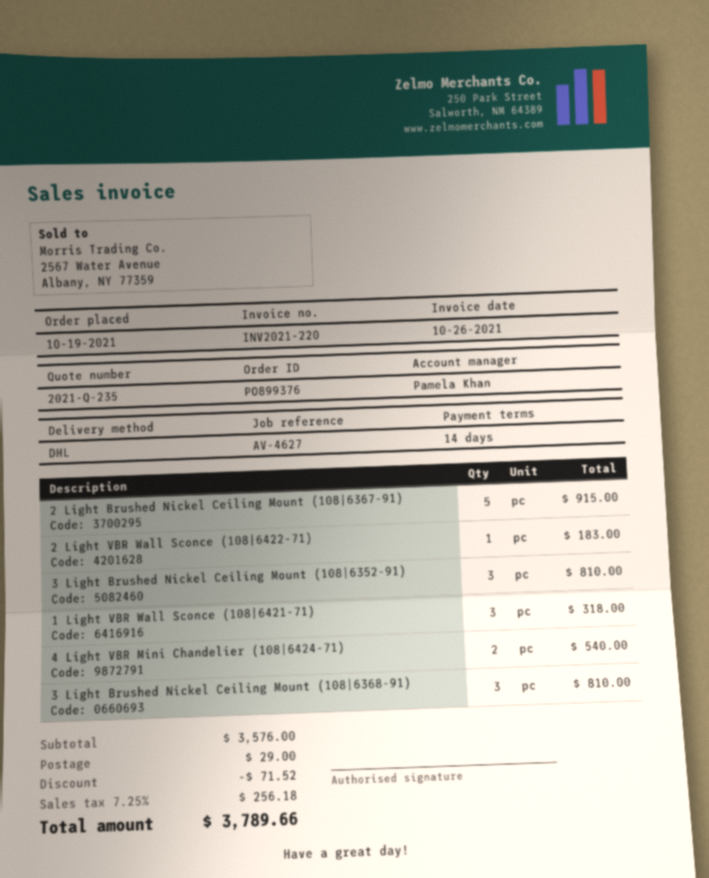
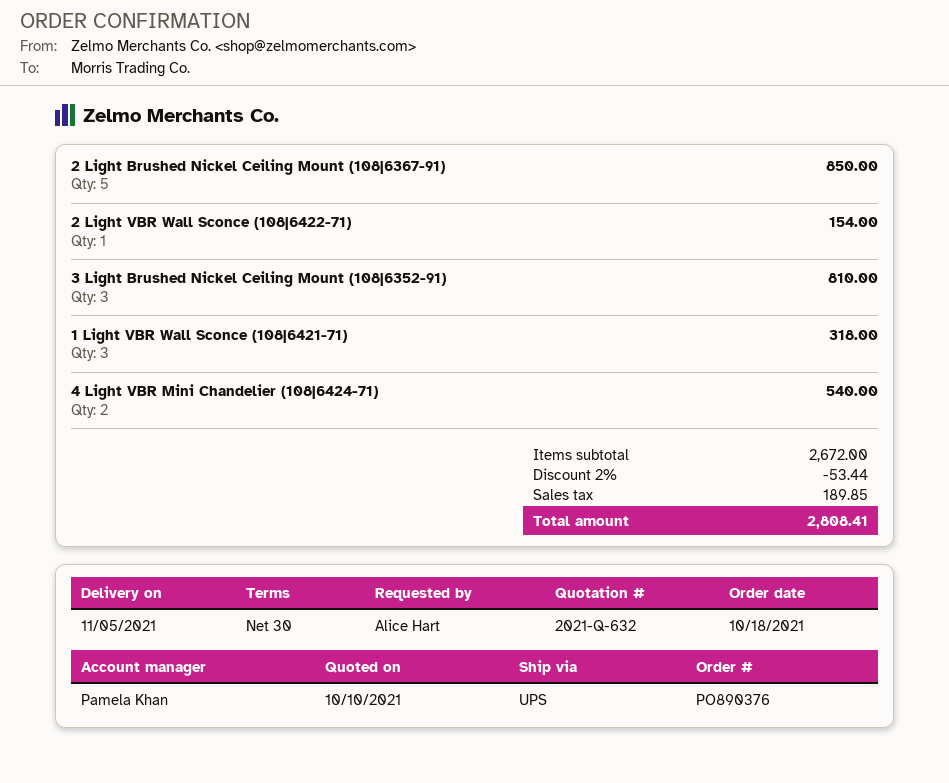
quote number: 2021-Q-235 -> 2021-Q-632
order number: PO899376 -> PO890376
order date: 2021-10-19 -> 2021-10-18
payment terms: 14 days -> 30 days
shipping method: DHL -> UPS
2 Light Brushed Nickel Ceiling Mount (108|6367-91): 5 for 915.00 -> 5 for 850.00
2 Light VBR Wall Sconce (108|6422-71): 1 for 183.00 -> 1 for 154.00
3 Light Brushed Nickel Ceiling Mount (108|6368-91): 3 for 810.00 -> none
subtotal: 3576.00 -> 2672.00
discount: 71.52 -> 53.44
shipping: 29.00 -> none
tax: 256.18 -> 189.85
total: 3789.66 -> 2808.41

